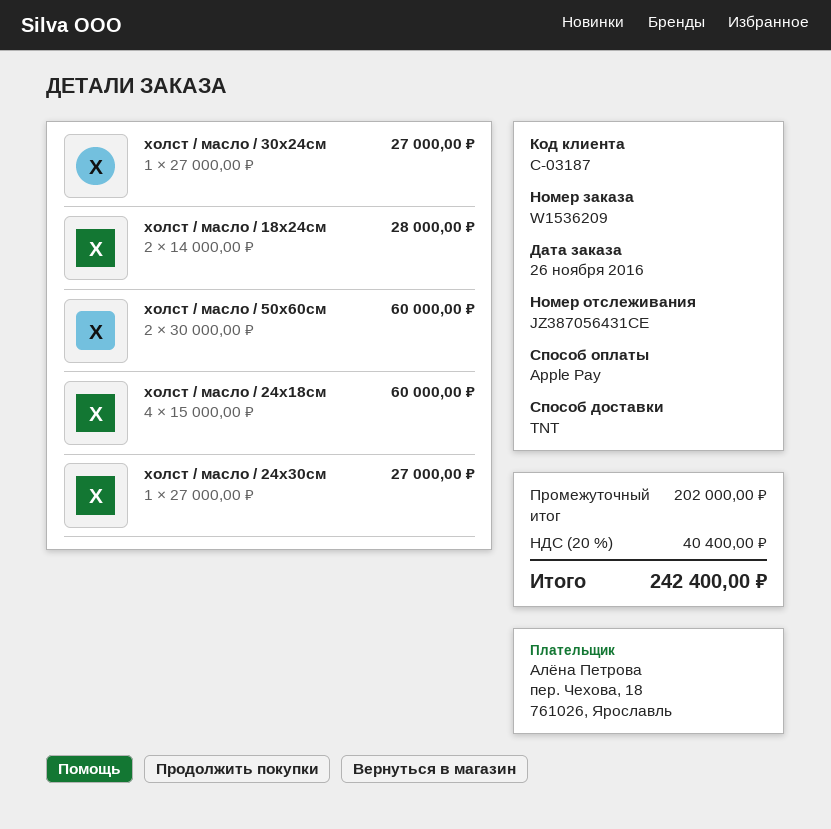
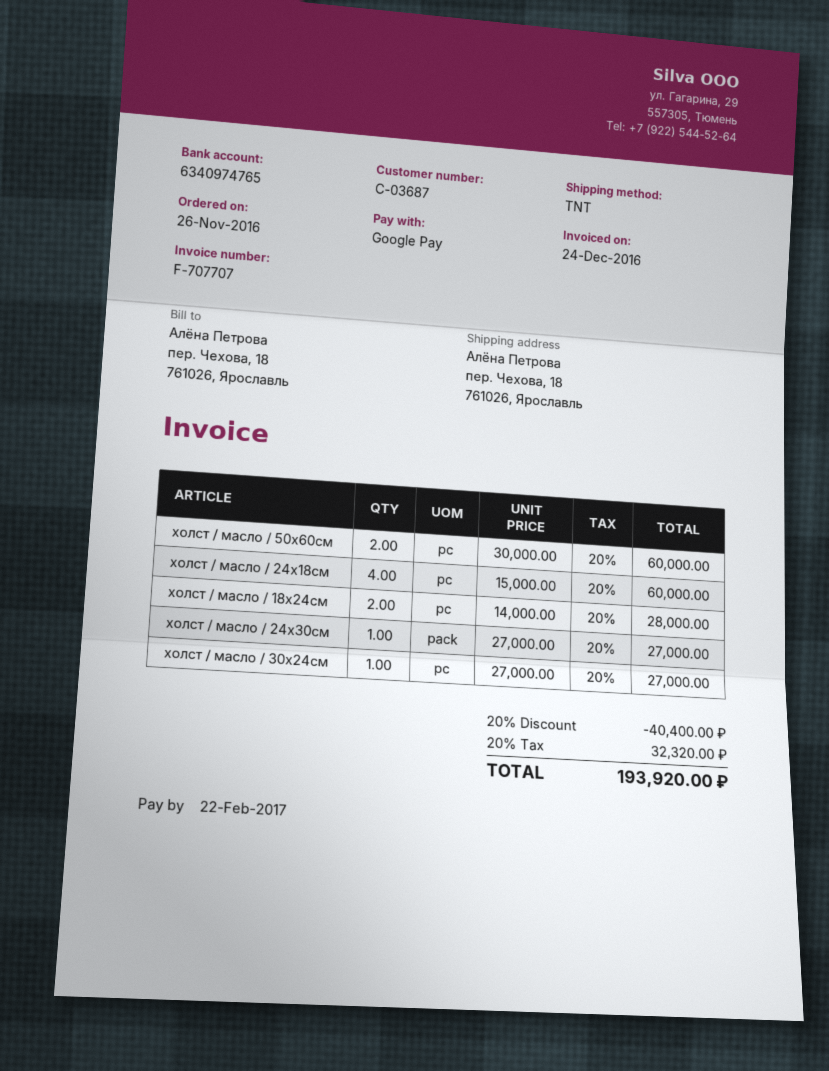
customer number: C-03187 -> C-03687
payment method: Apple Pay -> Google Pay
discount: none -> 20% = 40400.00
tax: 20% = 40400.00 -> 20% = 32320.00
total: 242400.00 -> 193920.00

